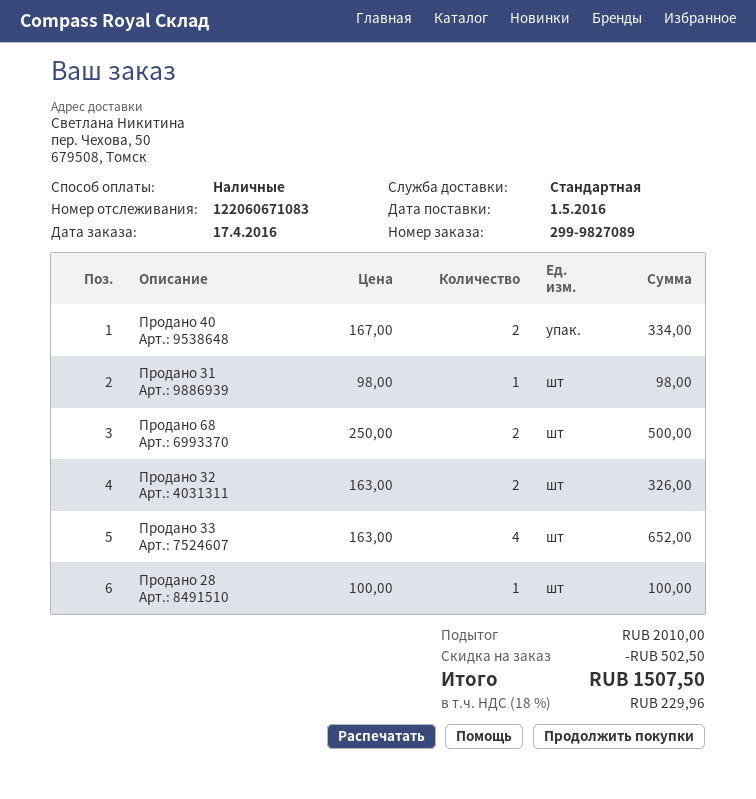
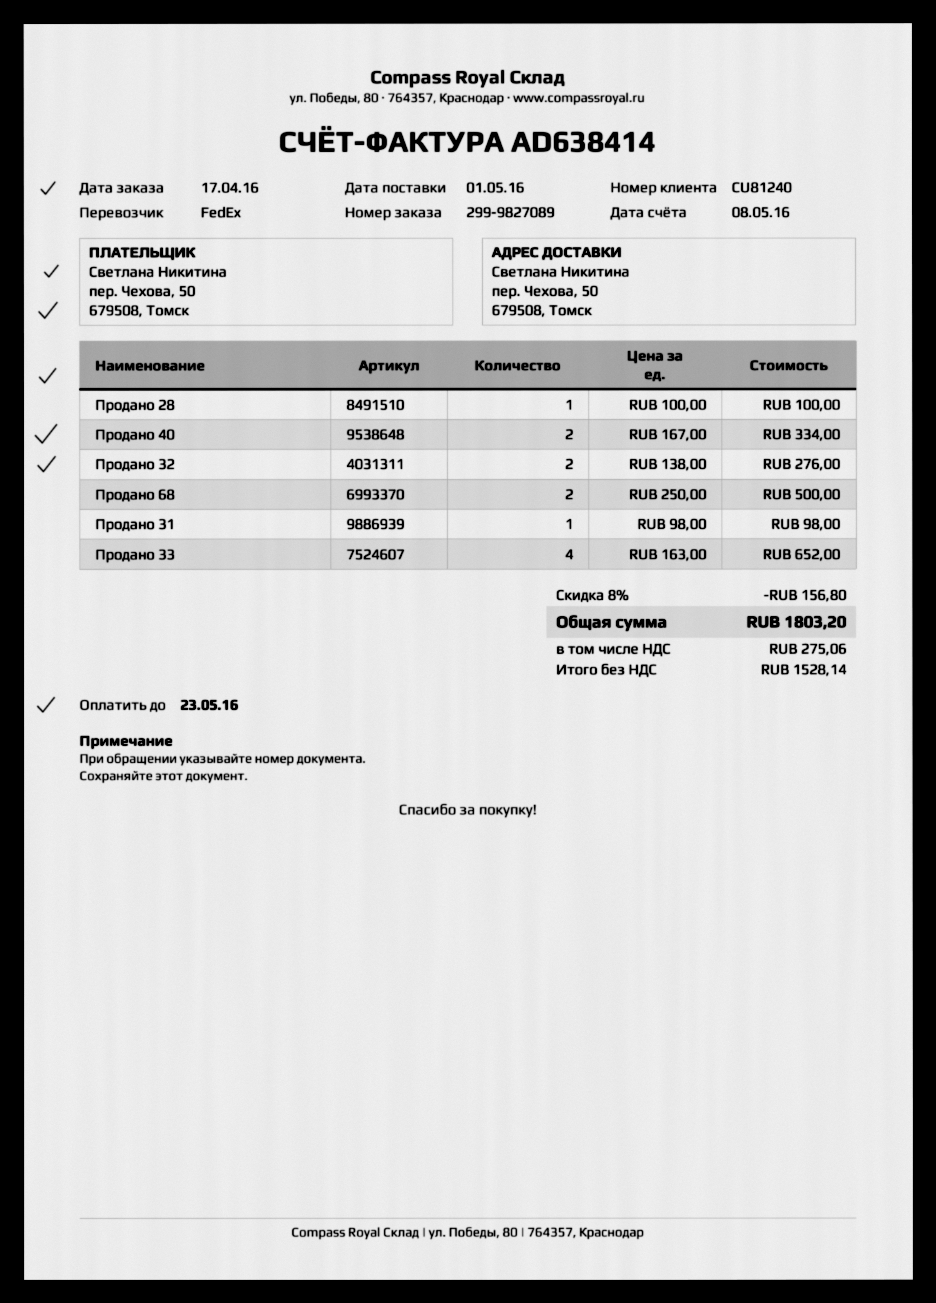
shipping method: standard -> FedEx
Продано 32: 2 x 163.00 = 326.00 -> 2 x 138.00 = 276.00
discount: 502.50 -> 156.80
tax: 229.96 -> 275.06
total: 1507.50 -> 1803.20

